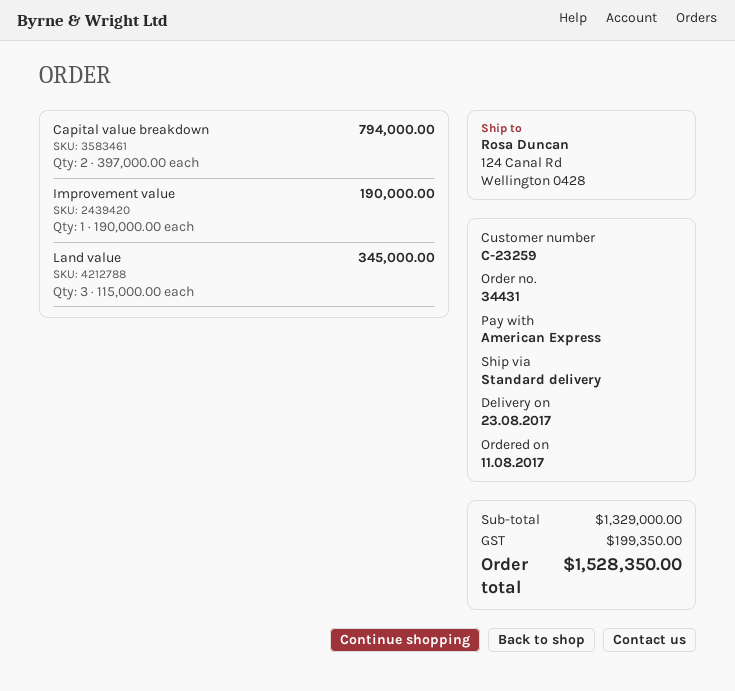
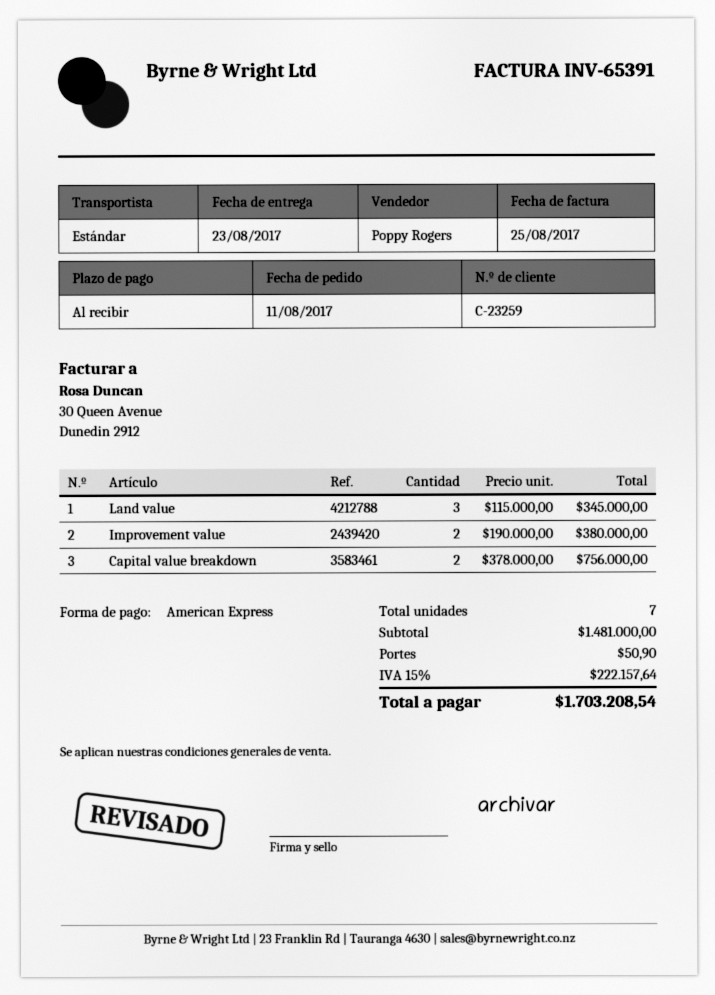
Capital value breakdown: 2 x 397000.00 = 794000.00 -> 2 x 378000.00 = 756000.00
Improvement value: 1 x 190000.00 = 190000.00 -> 2 x 190000.00 = 380000.00
subtotal: 1329000.00 -> 1481000.00
shipping: none -> 50.90
tax: 199350.00 -> 222157.64
total: 1528350.00 -> 1703208.54

